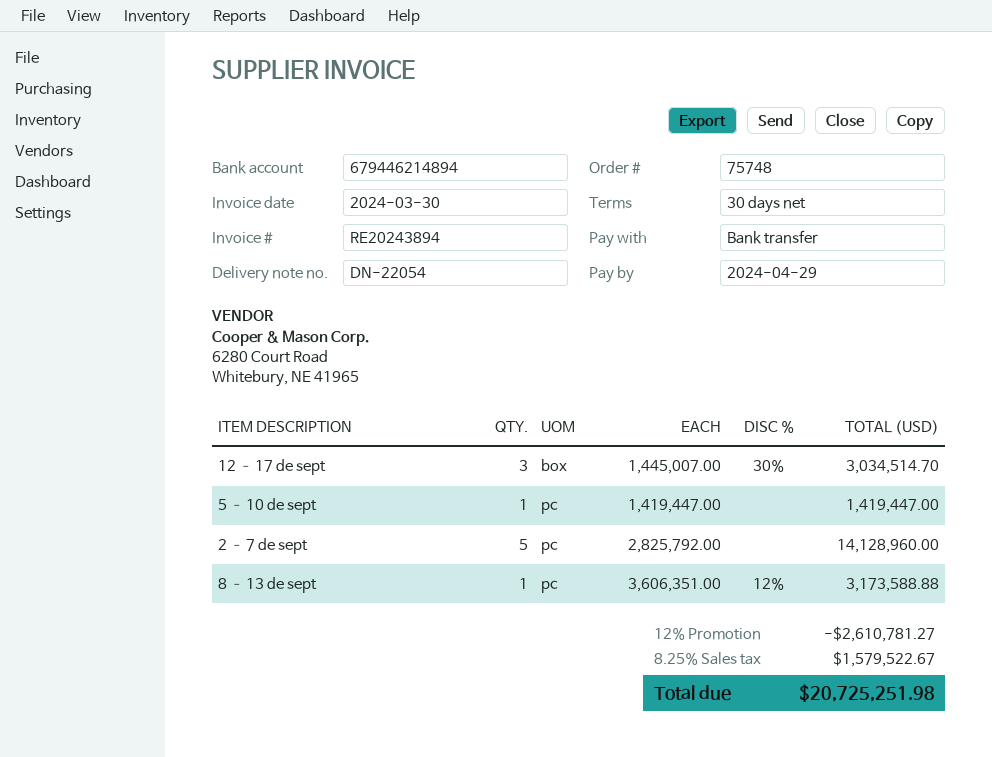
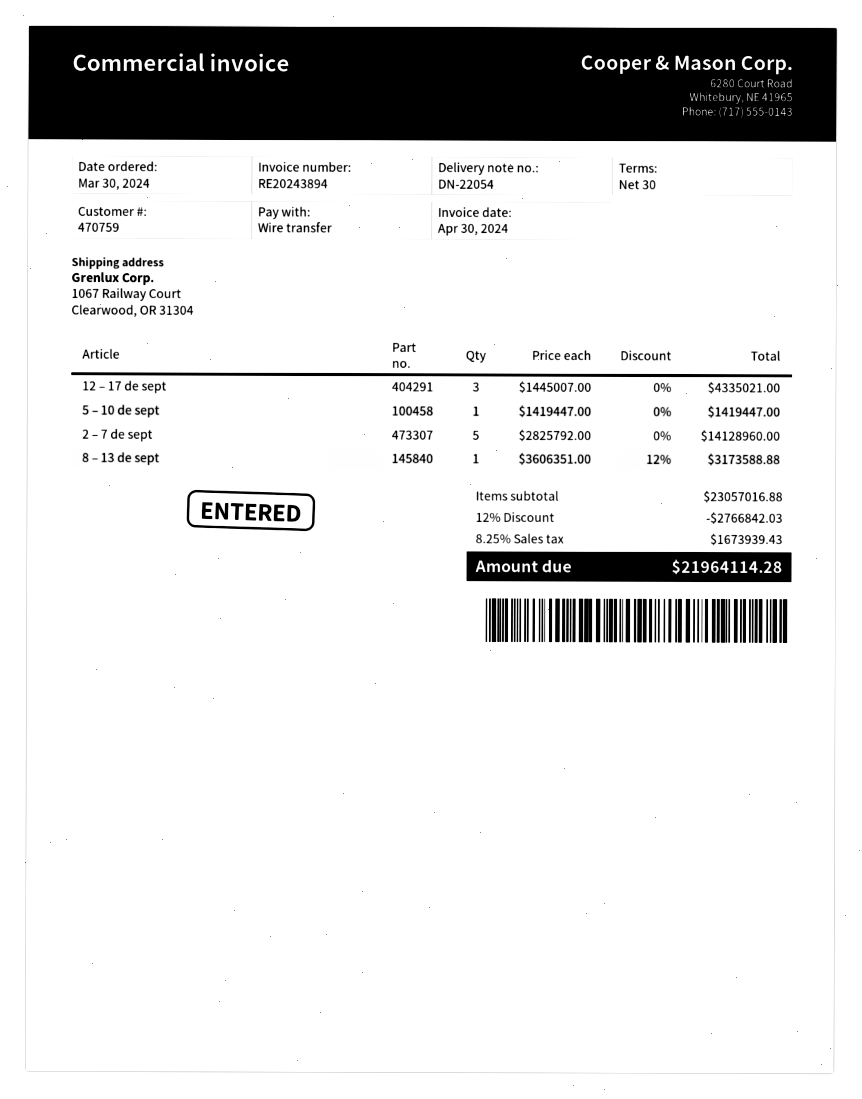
invoice date: 2024-03-30 -> 2024-04-30
12 – 17 de sept: 3 x 1445007.00 - 30% = 3034514.70 -> 3 x 1445007.00 = 4335021.00
discount: 12% = 2610781.27 -> 12% = 2766842.03
tax: 8.25% = 1579522.67 -> 8.25% = 1673939.43
total: 20725251.98 -> 21964114.28

